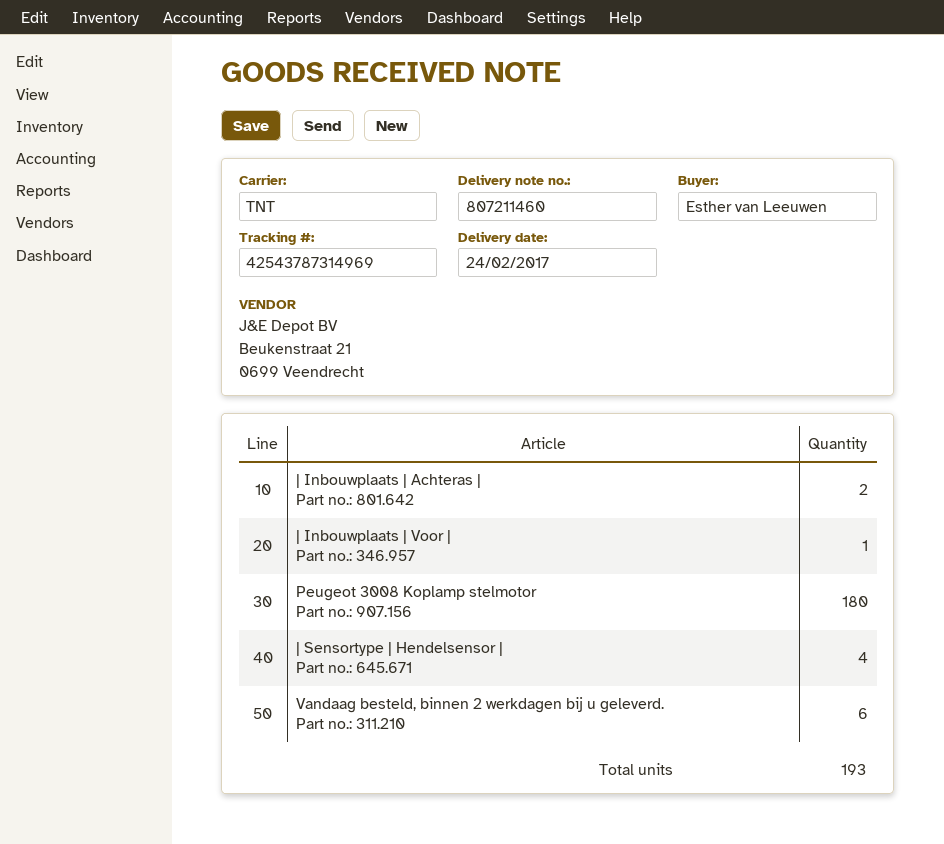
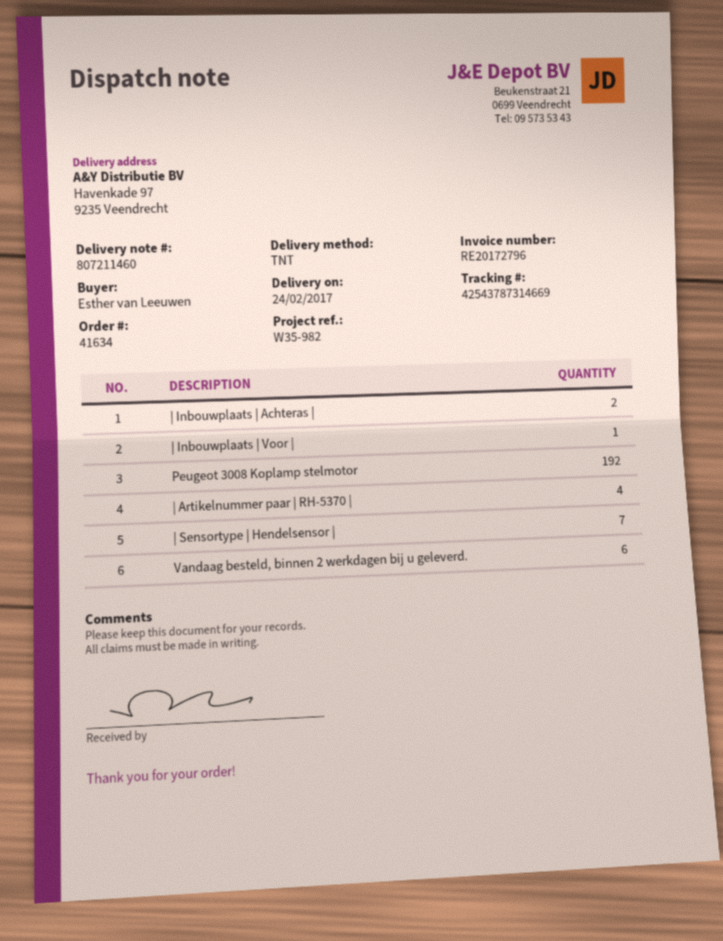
tracking number: 42543787314969 -> 42543787314669
Peugeot 3008 Koplamp stelmotor: 180 -> 192
| Sensortype | Hendelsensor |: 4 -> 7
| Artikelnummer paar | RH-5370 |: none -> 4

